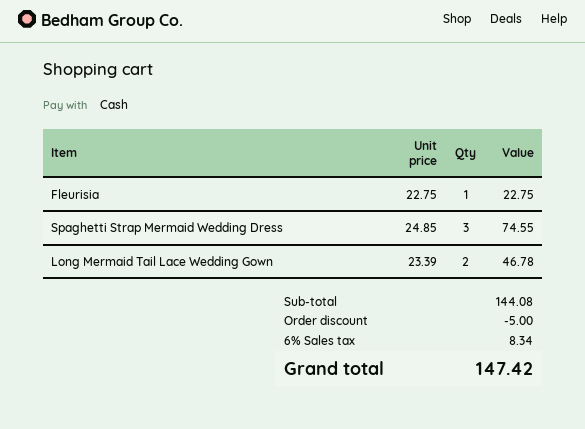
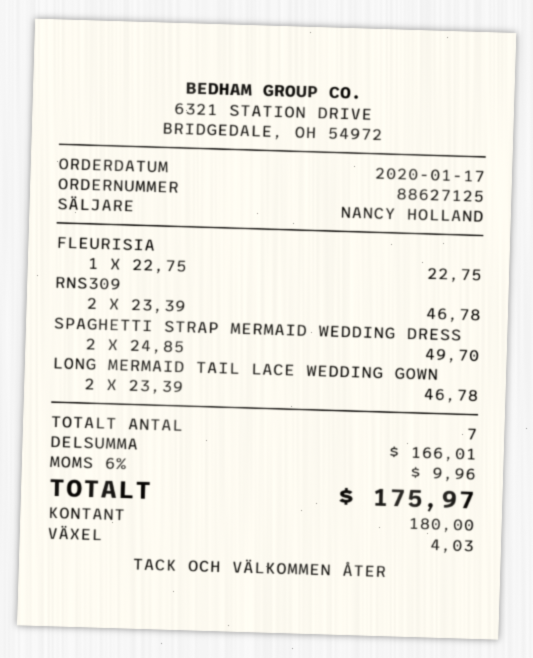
Spaghetti Strap Mermaid Wedding Dress: 3 x 24.85 = 74.55 -> 2 x 24.85 = 49.70
RNS309: none -> 2 x 23.39 = 46.78
subtotal: 144.08 -> 166.01
discount: 5.00 -> none
tax: 6% = 8.34 -> 6% = 9.96
total: 147.42 -> 175.97

